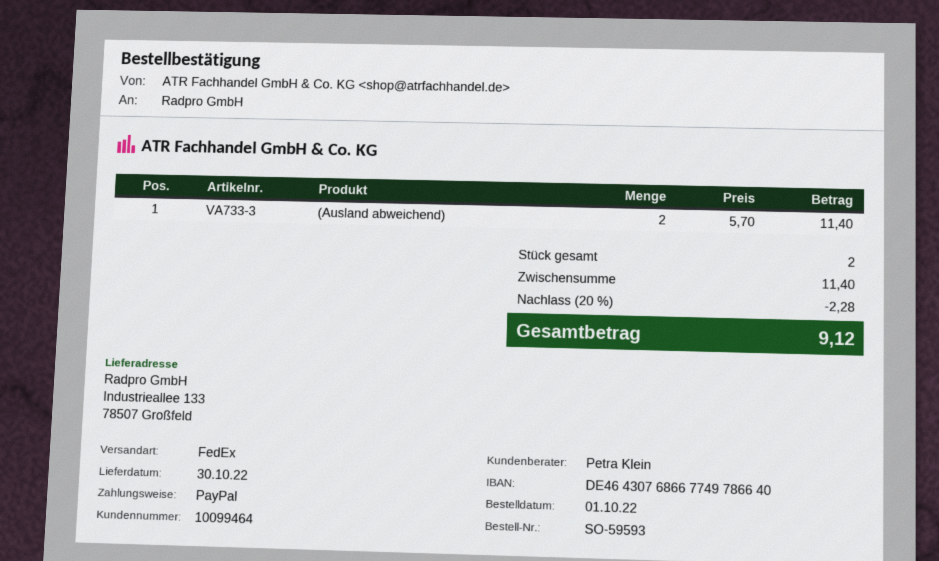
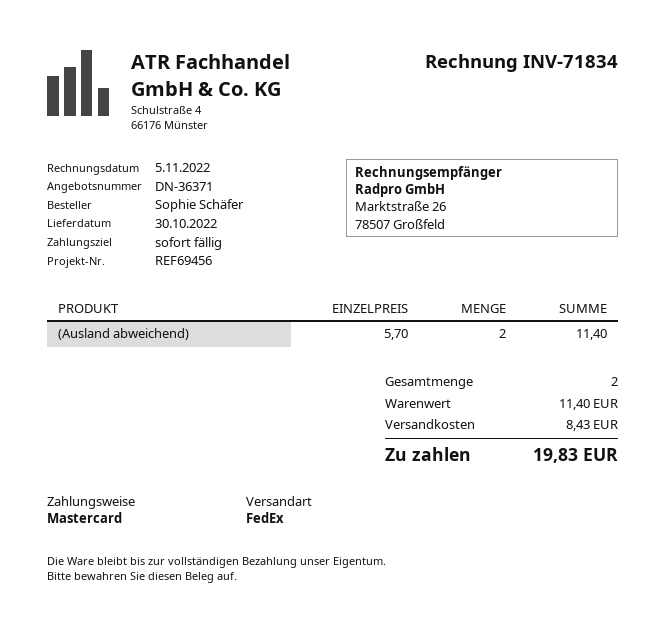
payment method: PayPal -> Mastercard
discount: 20% = 2.28 -> none
shipping: none -> 8.43
total: 9.12 -> 19.83

